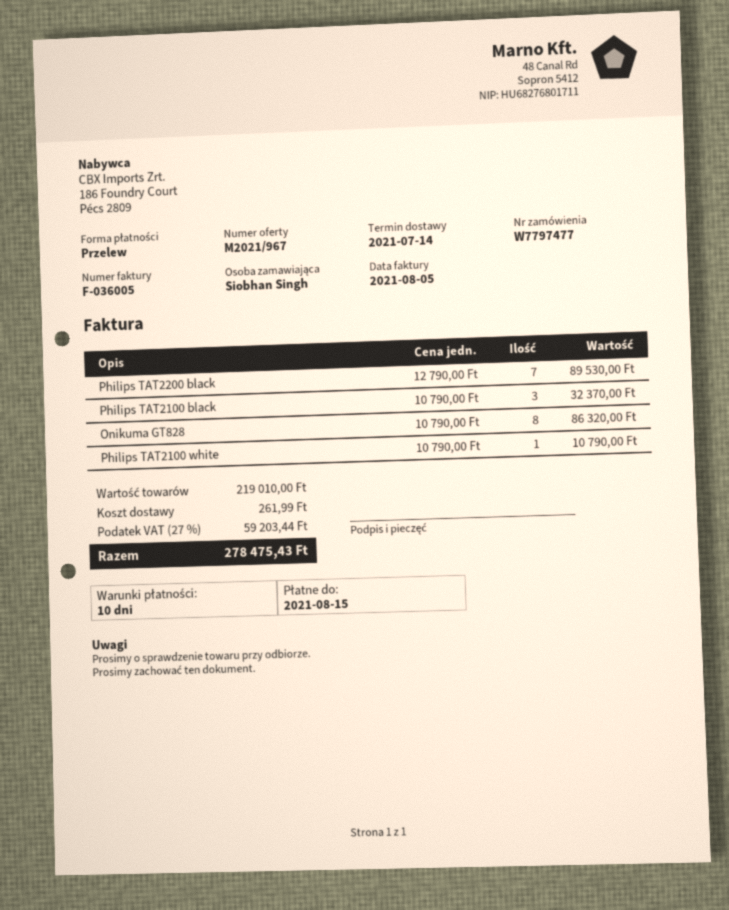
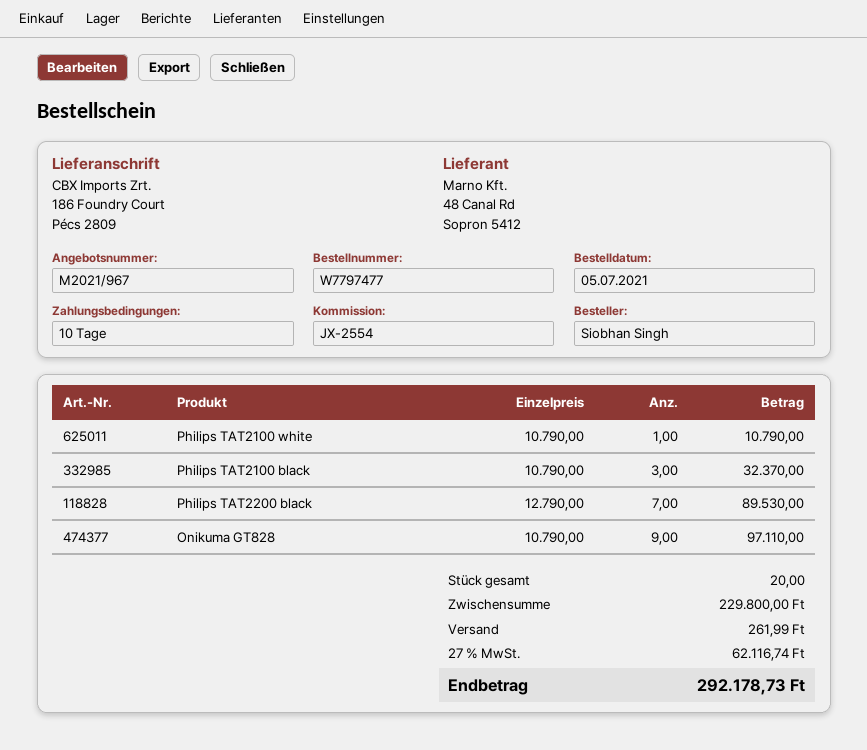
Onikuma GT828: 8 x 10790.00 = 86320.00 -> 9 x 10790.00 = 97110.00
subtotal: 219010.00 -> 229800.00
tax: 27% = 59203.44 -> 27% = 62116.74
total: 278475.43 -> 292178.73

